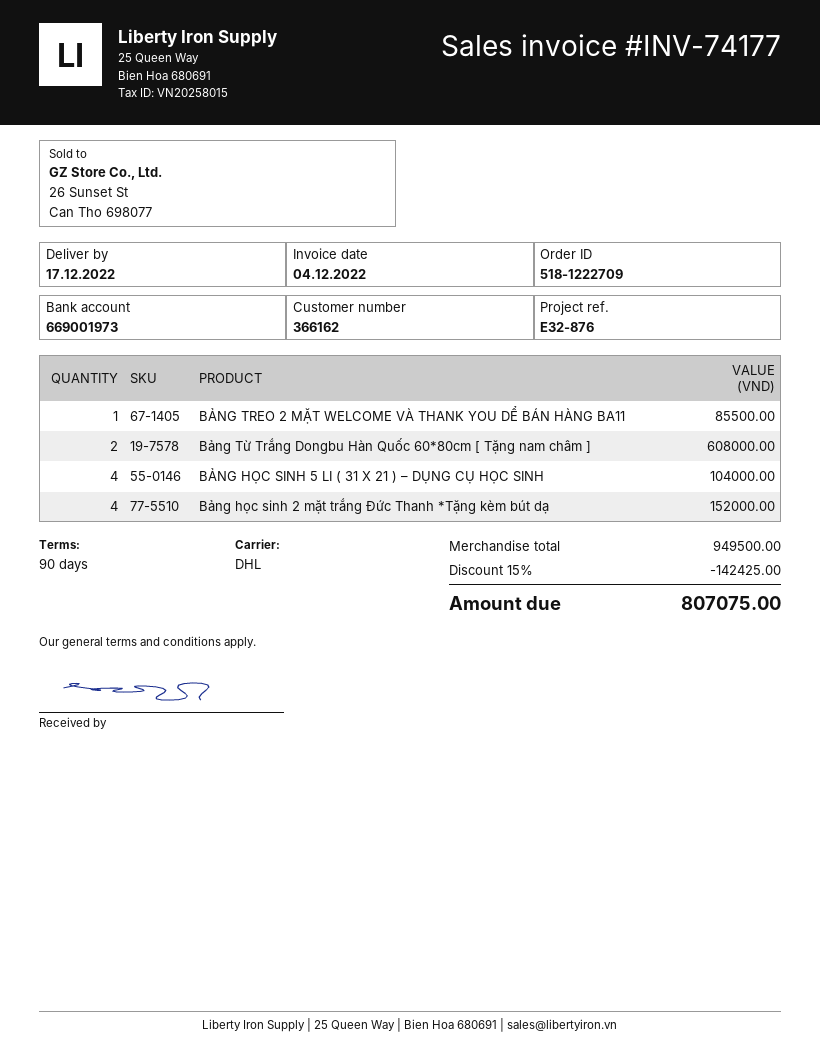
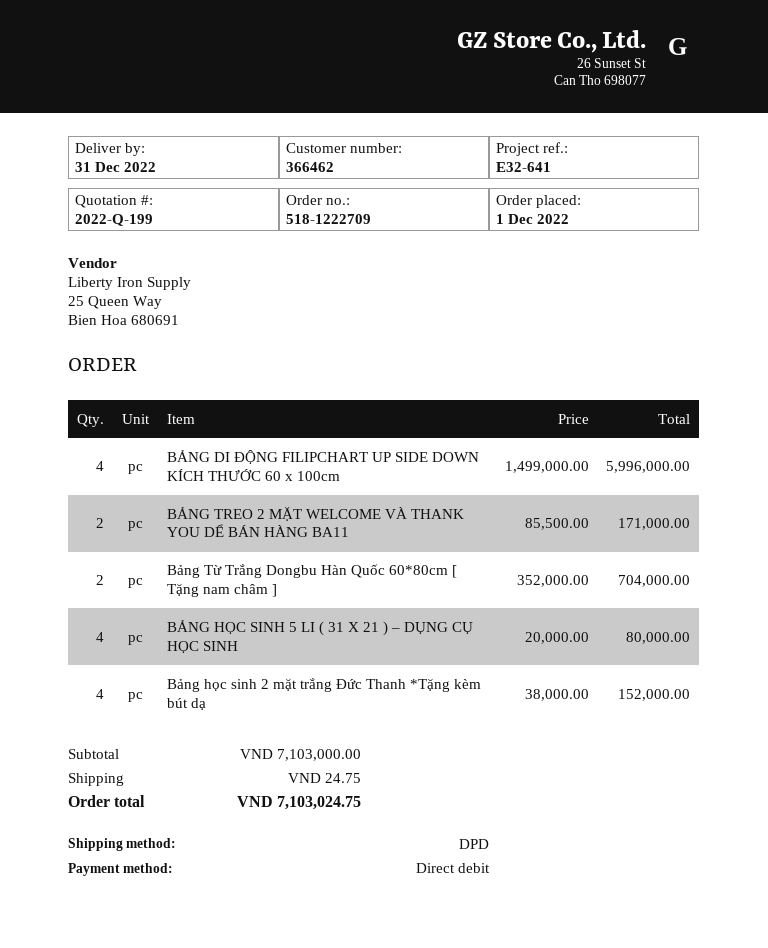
delivery date: 2022-12-17 -> 2022-12-31
customer number: 366162 -> 366462
reference: E32-876 -> E32-641
shipping method: DHL -> DPD
BẢNG TREO 2 MẶT WELCOME VÀ THANK YOU DỂ BÁN HÀNG BA11: 1 for 85500.00 -> 2 for 171000.00
Bảng Từ Trắng Dongbu Hàn Quốc 60*80cm [ Tặng nam châm ]: 2 for 608000.00 -> 2 for 704000.00
BẢNG HỌC SINH 5 LI ( 31 X 21 ) – DỤNG CỤ HỌC SINH: 4 for 104000.00 -> 4 for 80000.00
BẢNG DI ĐỘNG FILIPCHART UP SIDE DOWN KÍCH THƯỚC 60 x 100cm: none -> 4 for 5996000.00
subtotal: 949500.00 -> 7103000.00
discount: 15% = 142425.00 -> none
shipping: none -> 24.75
total: 807075.00 -> 7103024.75

